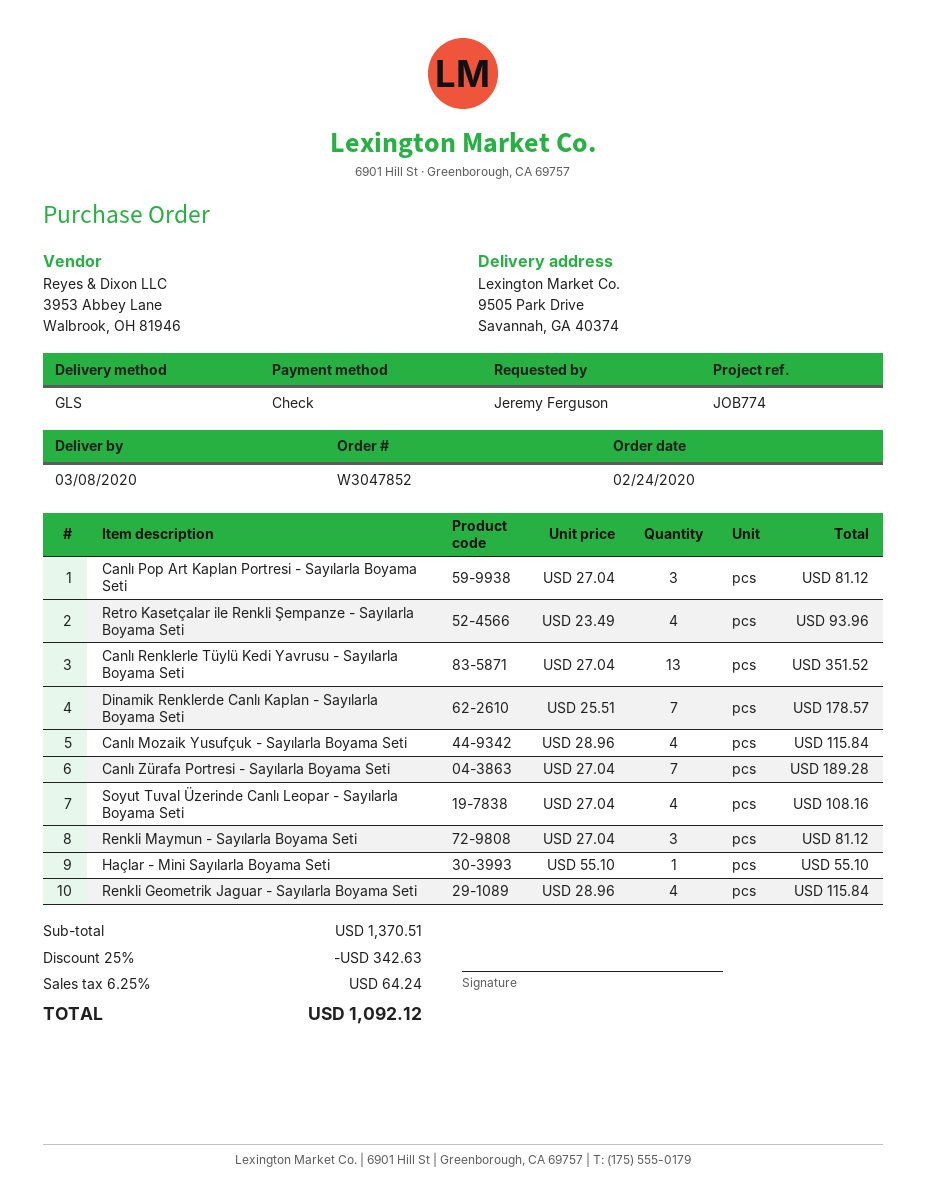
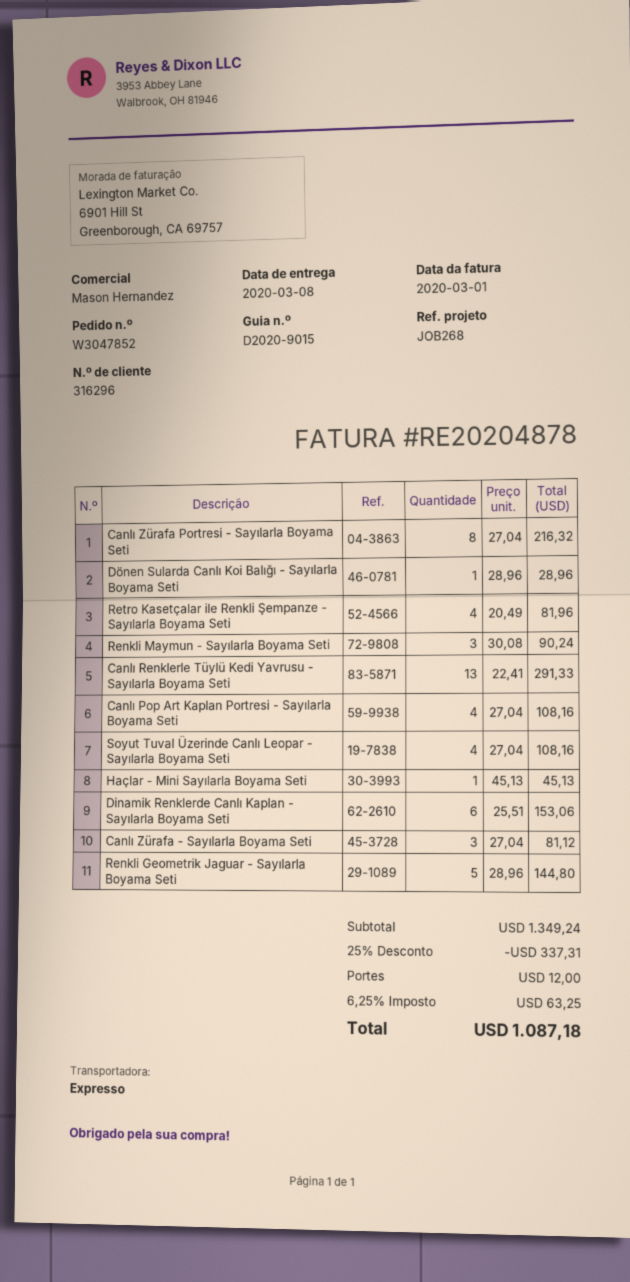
reference: JOB774 -> JOB268
shipping method: GLS -> express
Canlı Pop Art Kaplan Portresi - Sayılarla Boyama Seti: 3 x 27.04 = 81.12 -> 4 x 27.04 = 108.16
Retro Kasetçalar ile Renkli Şempanze - Sayılarla Boyama Seti: 4 x 23.49 = 93.96 -> 4 x 20.49 = 81.96
Canlı Renklerle Tüylü Kedi Yavrusu - Sayılarla Boyama Seti: 13 x 27.04 = 351.52 -> 13 x 22.41 = 291.33
Dinamik Renklerde Canlı Kaplan - Sayılarla Boyama Seti: 7 x 25.51 = 178.57 -> 6 x 25.51 = 153.06
Canlı Mozaik Yusufçuk - Sayılarla Boyama Seti: 4 x 28.96 = 115.84 -> none
Canlı Zürafa Portresi - Sayılarla Boyama Seti: 7 x 27.04 = 189.28 -> 8 x 27.04 = 216.32
Renkli Maymun - Sayılarla Boyama Seti: 3 x 27.04 = 81.12 -> 3 x 30.08 = 90.24
Haçlar - Mini Sayılarla Boyama Seti: 1 x 55.10 = 55.10 -> 1 x 45.13 = 45.13
Renkli Geometrik Jaguar - Sayılarla Boyama Seti: 4 x 28.96 = 115.84 -> 5 x 28.96 = 144.80
Dönen Sularda Canlı Koi Balığı - Sayılarla Boyama Seti: none -> 1 x 28.96 = 28.96
Canlı Zürafa - Sayılarla Boyama Seti: none -> 3 x 27.04 = 81.12
subtotal: 1370.51 -> 1349.24
discount: 25% = 342.63 -> 25% = 337.31
shipping: none -> 12.00
tax: 6.25% = 64.24 -> 6.25% = 63.25
total: 1092.12 -> 1087.18

